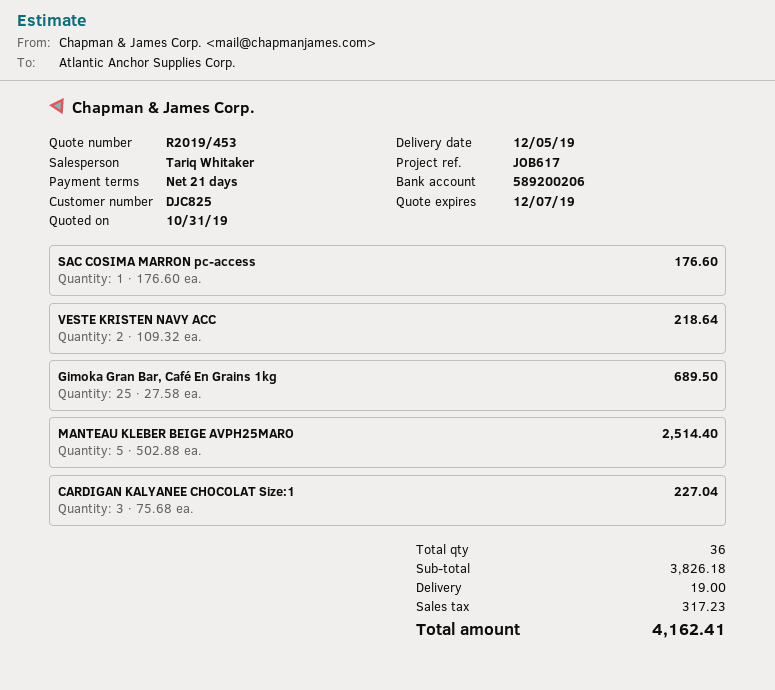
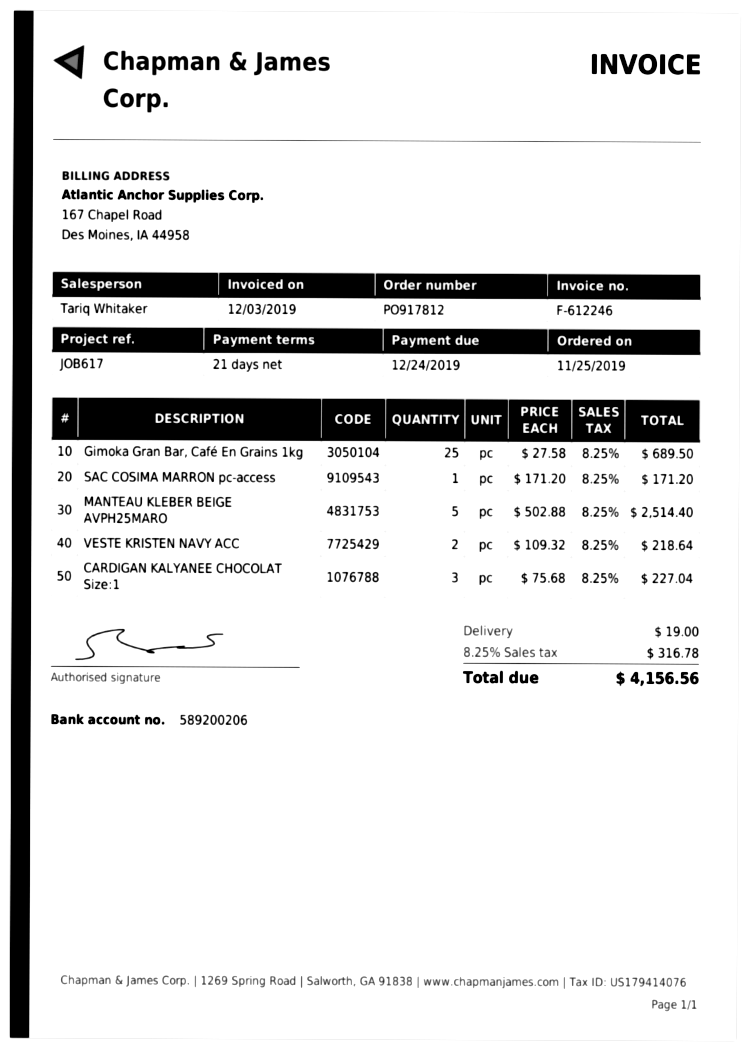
SAC COSIMA MARRON pc-access: 1 x 176.60 = 176.60 -> 1 x 171.20 = 171.20
tax: 317.23 -> 316.78
total: 4162.41 -> 4156.56

